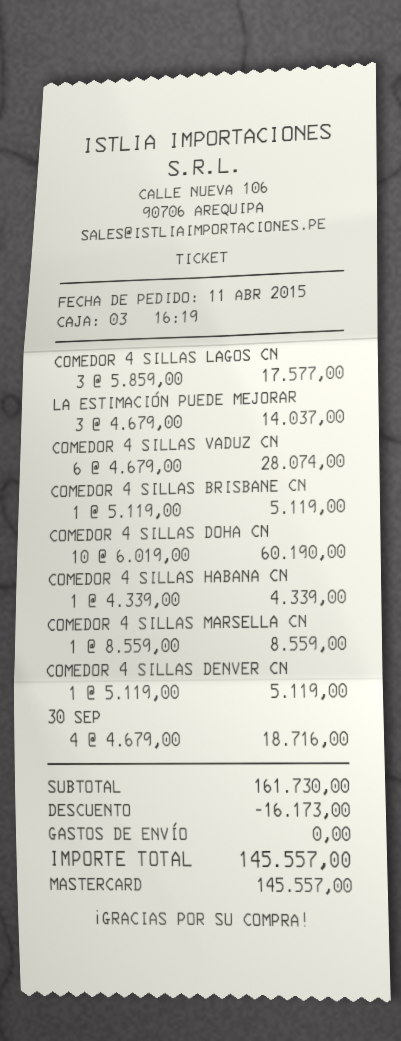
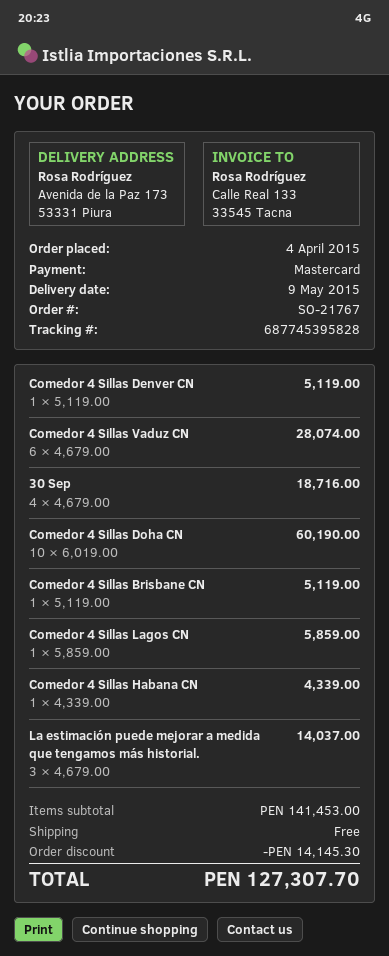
order date: 2015-04-11 -> 2015-04-04
COMEDOR 4 SILLAS LAGOS CN: 3 x 5859.00 = 17577.00 -> 1 x 5859.00 = 5859.00
COMEDOR 4 SILLAS MARSELLA CN: 1 x 8559.00 = 8559.00 -> none
subtotal: 161730.00 -> 141453.00
discount: 16173.00 -> 14145.30
total: 145557.00 -> 127307.70

